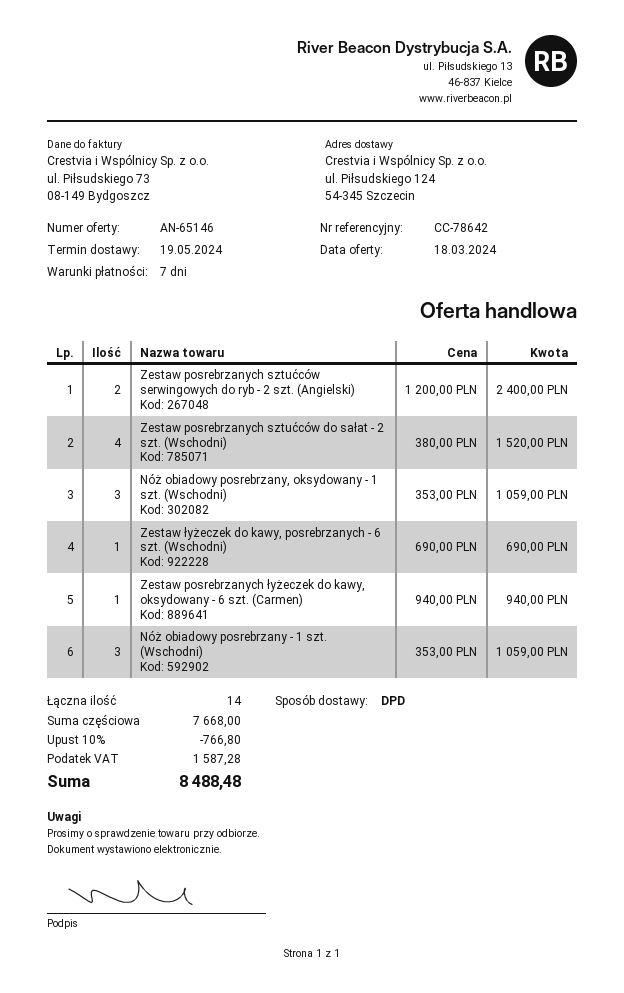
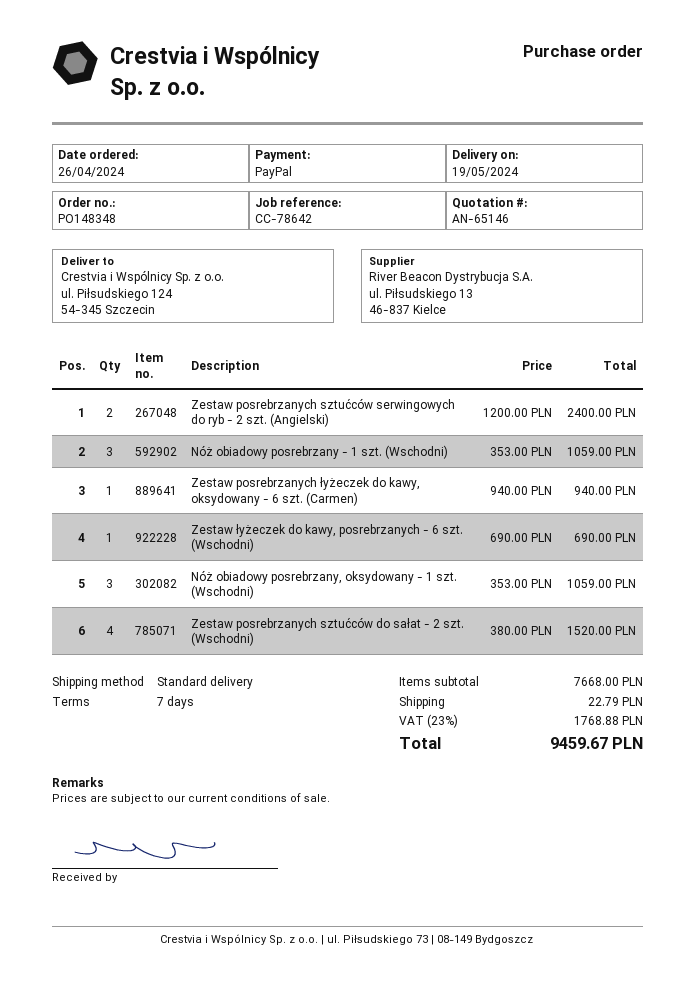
shipping method: DPD -> standard
discount: 10% = 766.80 -> none
shipping: none -> 22.79
tax: 1587.28 -> 1768.88
total: 8488.48 -> 9459.67

